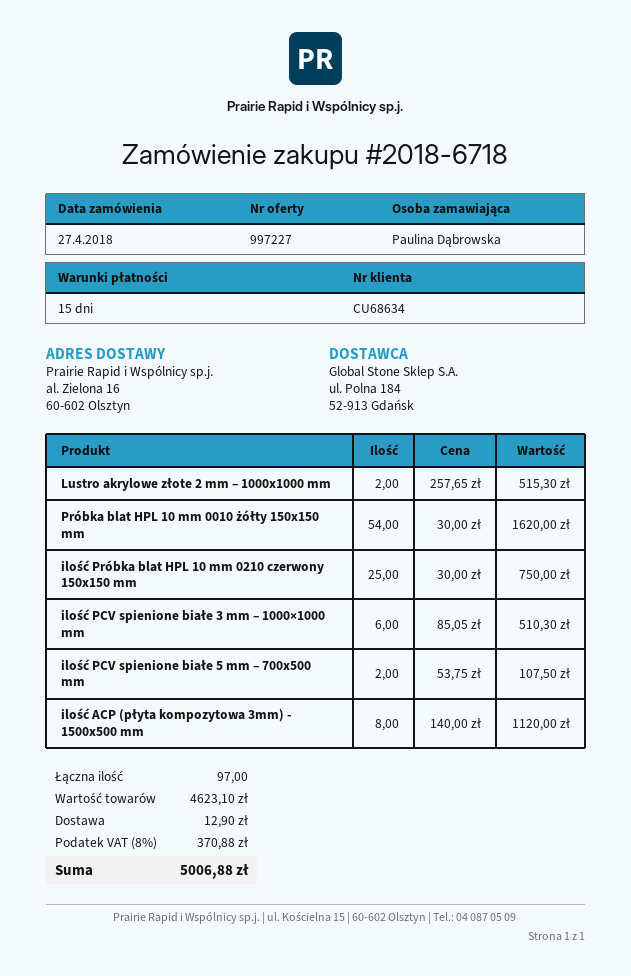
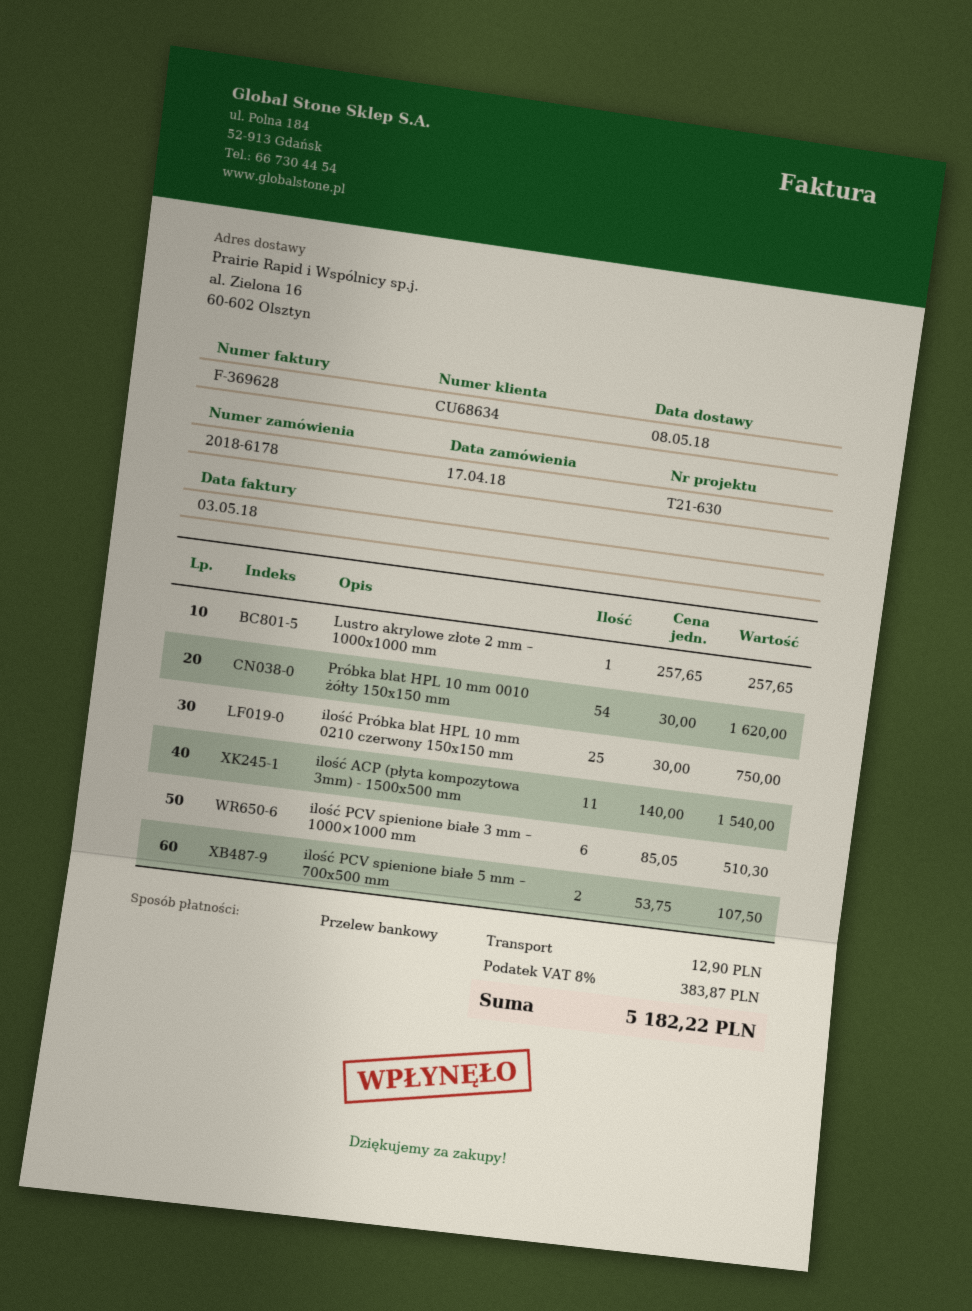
order number: 2018-6718 -> 2018-6178
order date: 2018-04-27 -> 2018-04-17
Lustro akrylowe złote 2 mm – 1000x1000 mm: 2 x 257.65 = 515.30 -> 1 x 257.65 = 257.65
ilość ACP (płyta kompozytowa 3mm) - 1500x500 mm: 8 x 140.00 = 1120.00 -> 11 x 140.00 = 1540.00
tax: 8% = 370.88 -> 8% = 383.87
total: 5006.88 -> 5182.22

